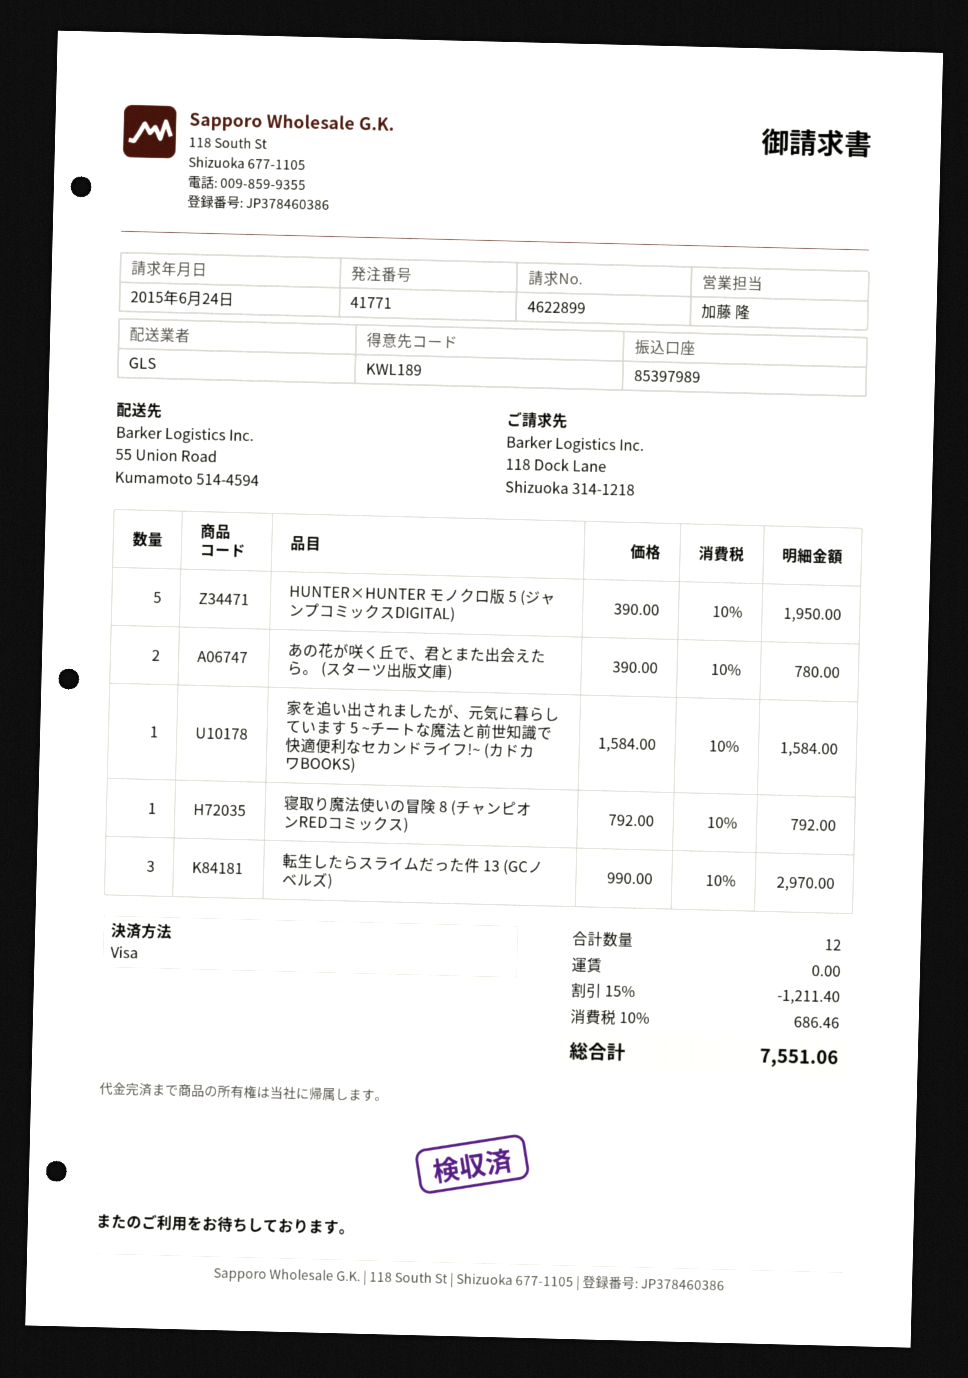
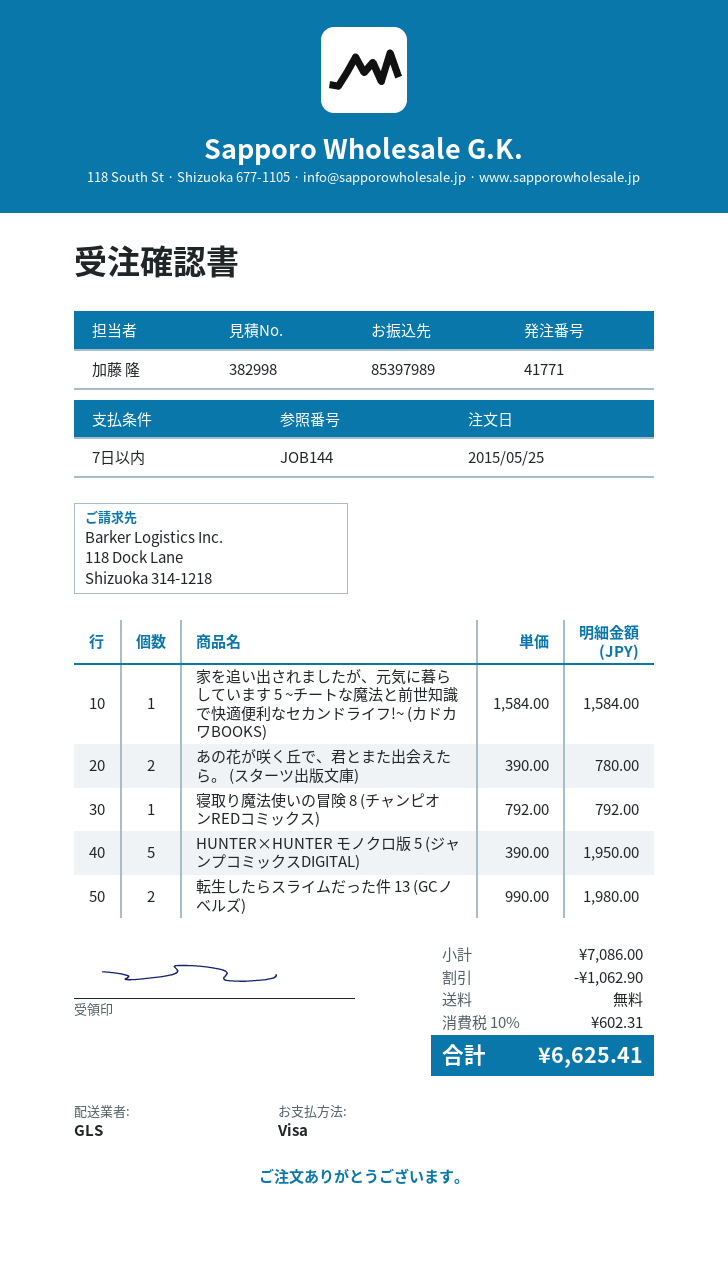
転生したらスライムだった件 13 (GCノベルズ): 3 x 990.00 = 2970.00 -> 2 x 990.00 = 1980.00
discount: 1211.40 -> 1062.90
tax: 10% = 686.46 -> 10% = 602.31
total: 7551.06 -> 6625.41

